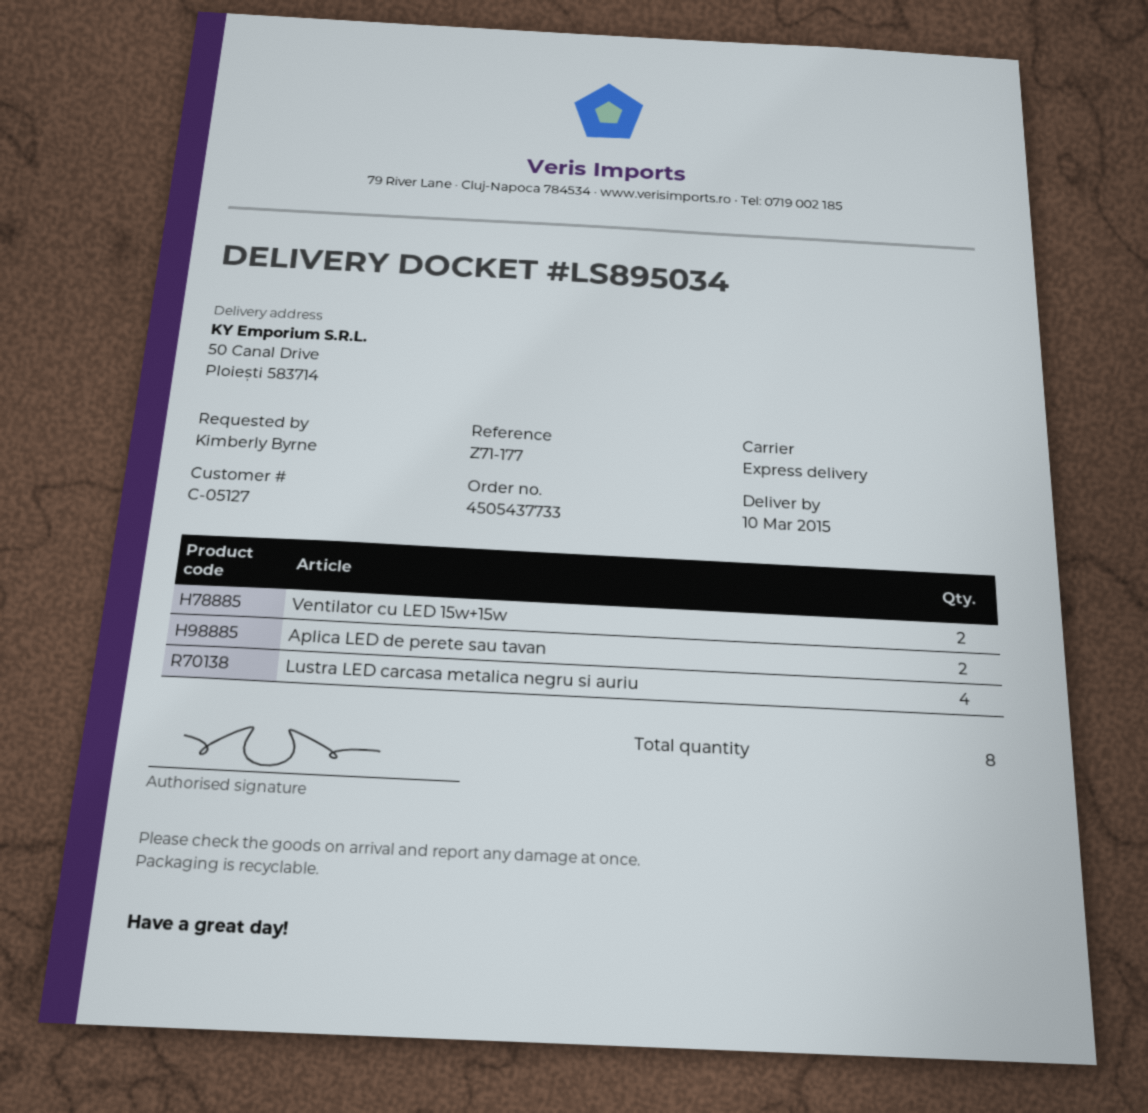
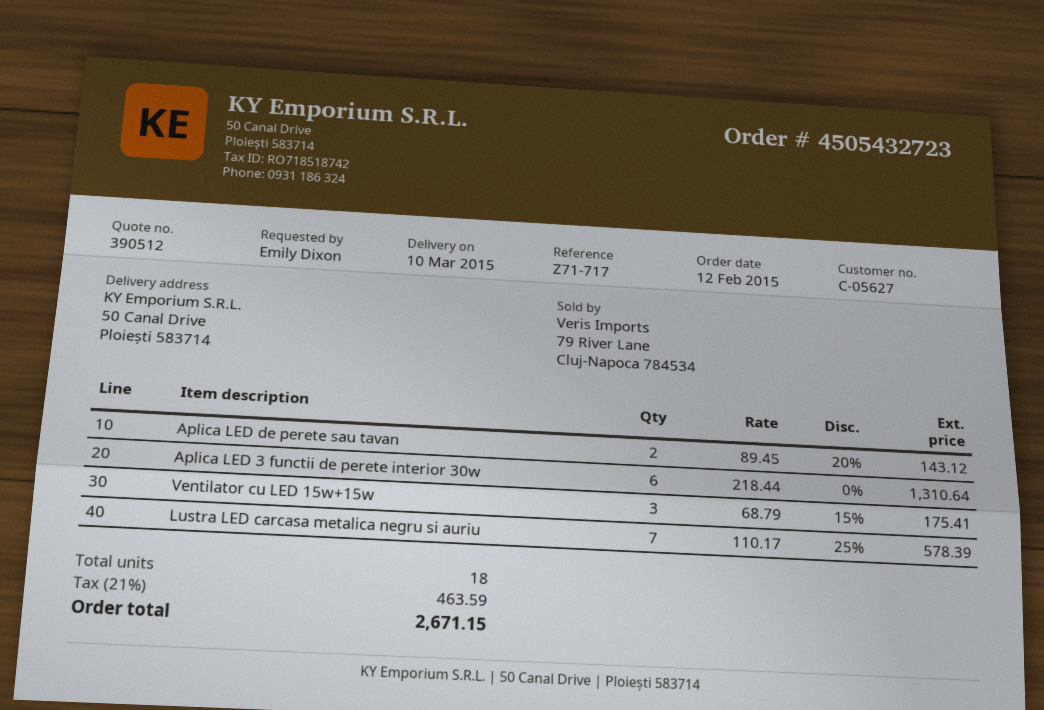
order number: 4505437733 -> 4505432723
customer number: C-05127 -> C-05627
reference: Z71-177 -> Z71-717
ordered by: Kimberly Byrne -> Emily Dixon
Ventilator cu LED 15w+15w: 2 -> 3
Lustra LED carcasa metalica negru si auriu: 4 -> 7
Aplica LED 3 functii de perete interior 30w: none -> 6
total quantity: 8 -> 18

